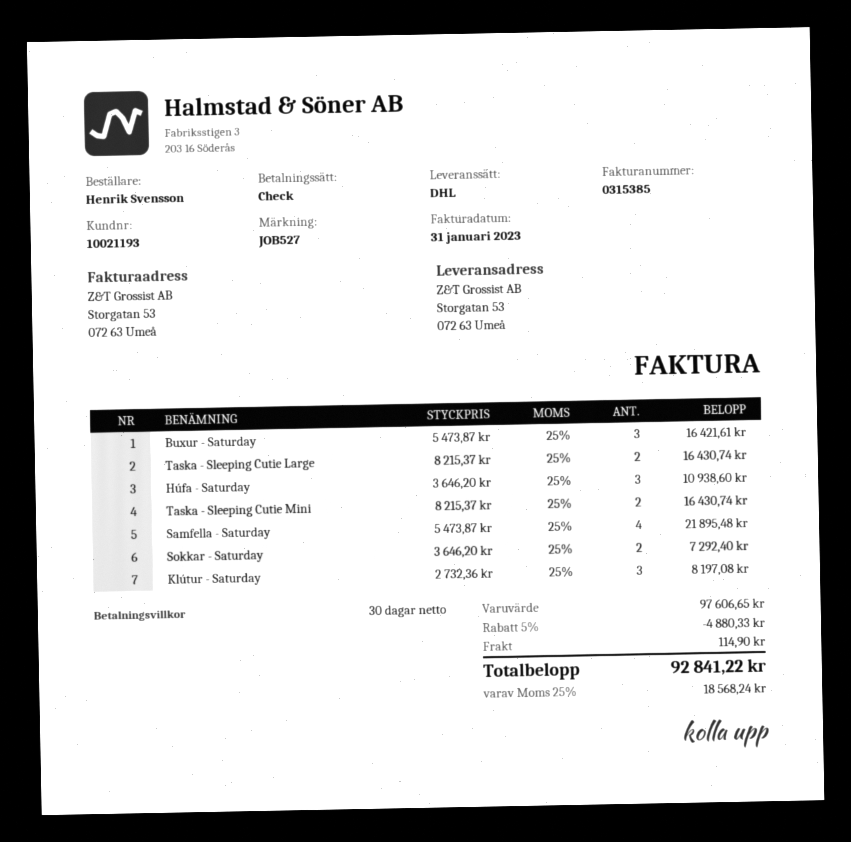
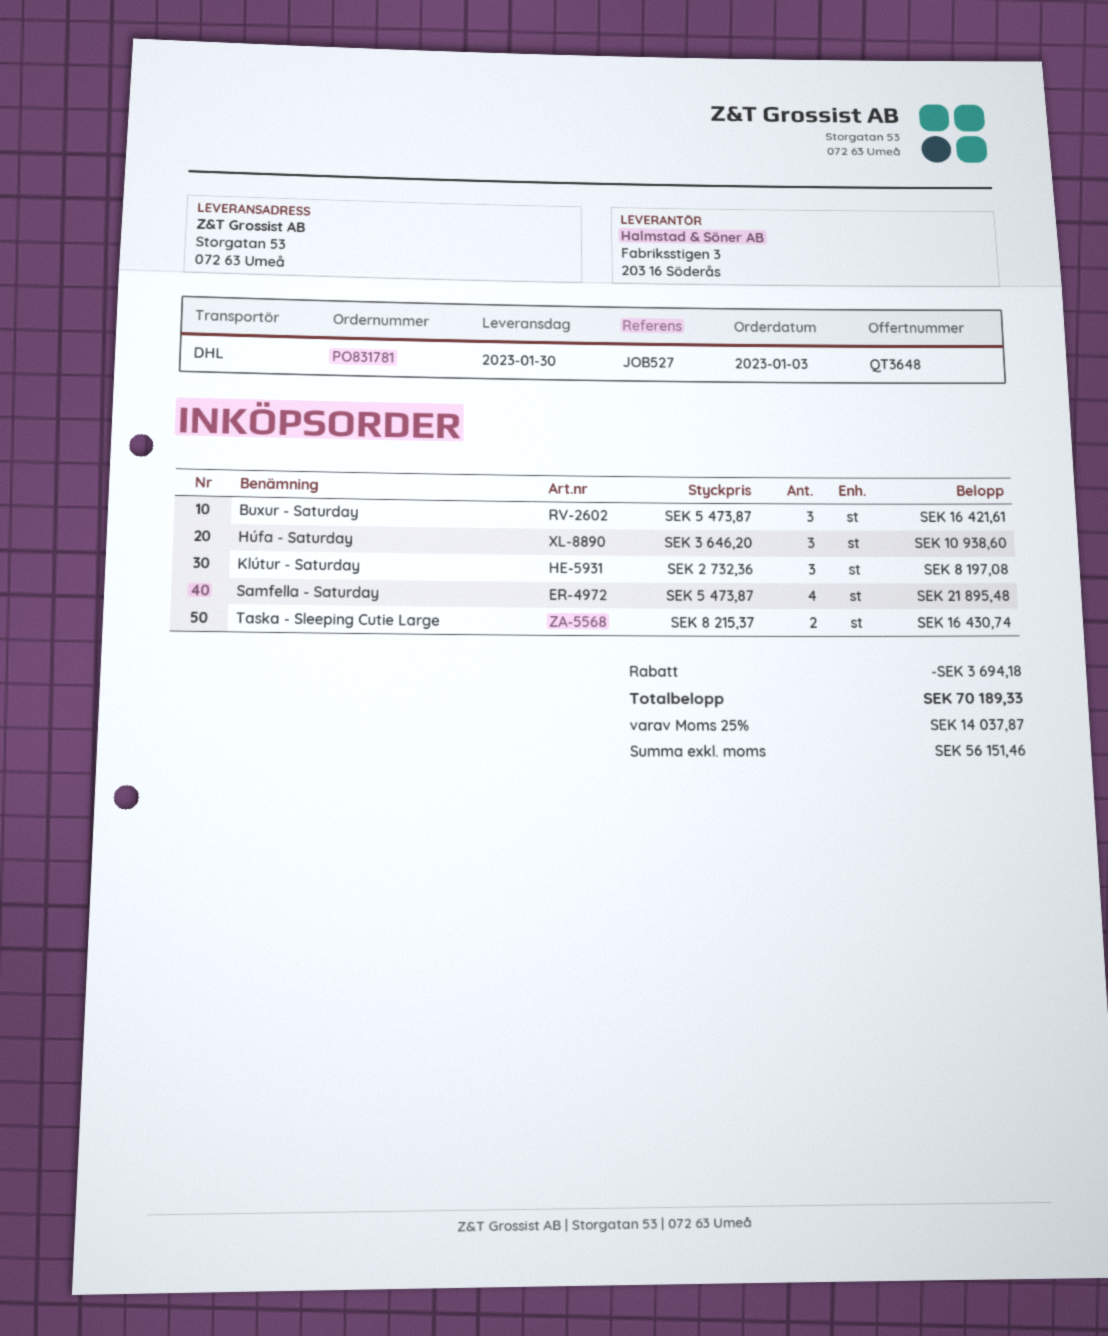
Taska - Sleeping Cutie Mini: 2 x 8215.37 = 16430.74 -> none
Sokkar - Saturday: 2 x 3646.20 = 7292.40 -> none
discount: 4880.33 -> 3694.18
shipping: 114.90 -> none
tax: 25% = 18568.24 -> 25% = 14037.87
total: 92841.22 -> 70189.33

